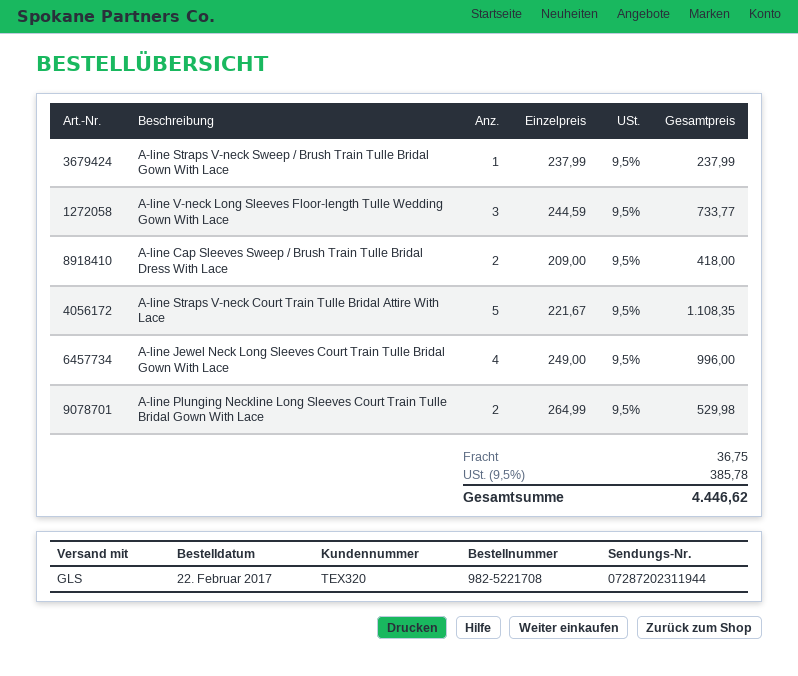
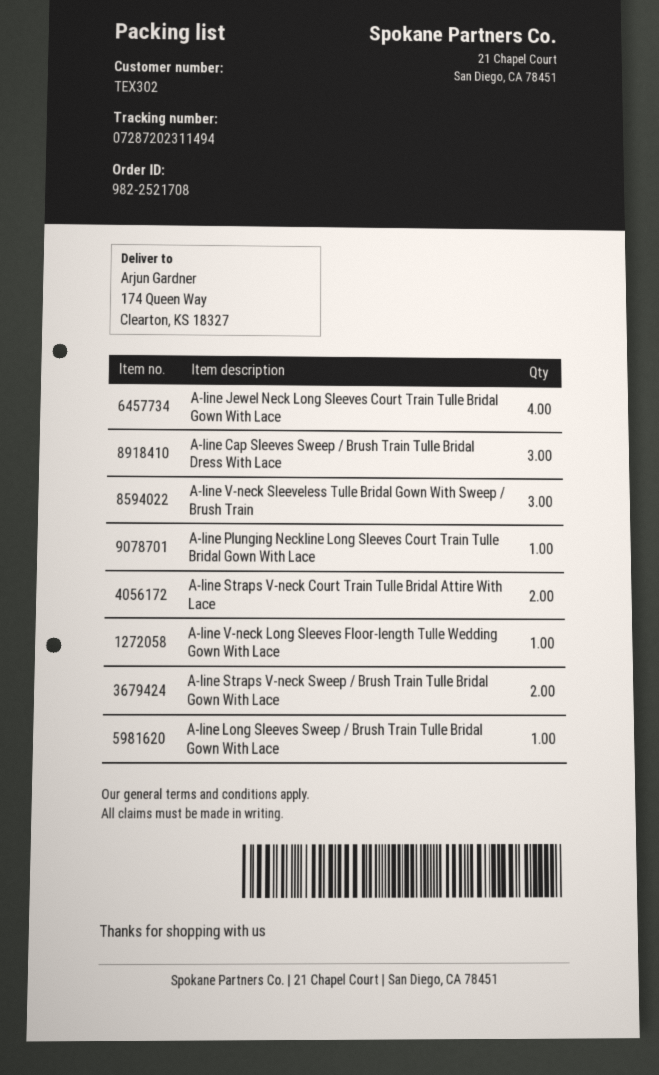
order number: 982-5221708 -> 982-2521708
customer number: TEX320 -> TEX302
tracking number: 07287202311944 -> 07287202311494
A-line Straps V-neck Sweep / Brush Train Tulle Bridal Gown With Lace: 1 -> 2
A-line V-neck Long Sleeves Floor-length Tulle Wedding Gown With Lace: 3 -> 1
A-line Cap Sleeves Sweep / Brush Train Tulle Bridal Dress With Lace: 2 -> 3
A-line Straps V-neck Court Train Tulle Bridal Attire With Lace: 5 -> 2
A-line Plunging Neckline Long Sleeves Court Train Tulle Bridal Gown With Lace: 2 -> 1
A-line V-neck Sleeveless Tulle Bridal Gown With Sweep / Brush Train: none -> 3
A-line Long Sleeves Sweep / Brush Train Tulle Bridal Gown With Lace: none -> 1

